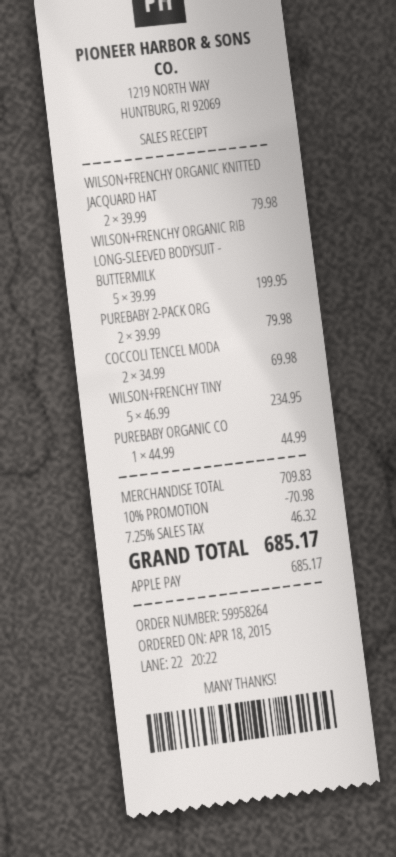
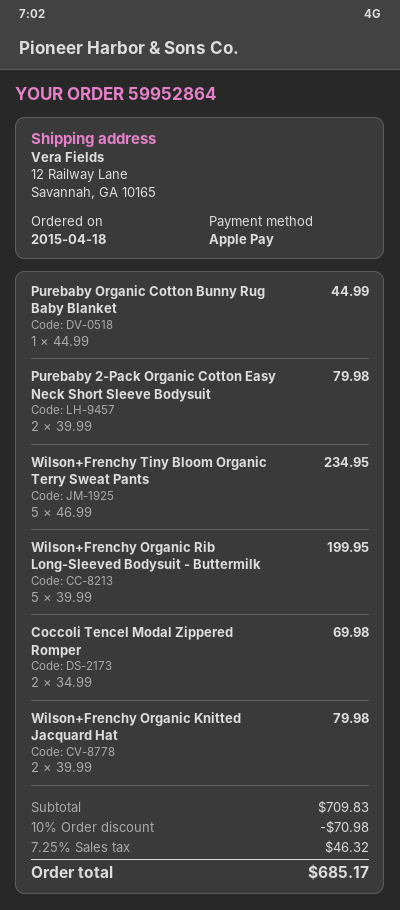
order number: 59958264 -> 59952864

